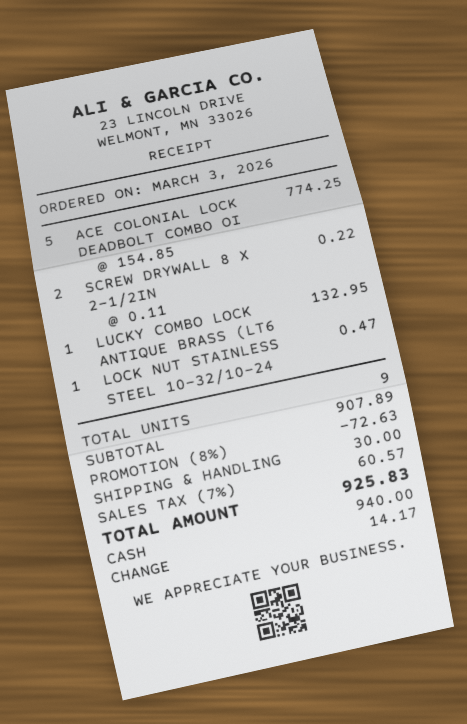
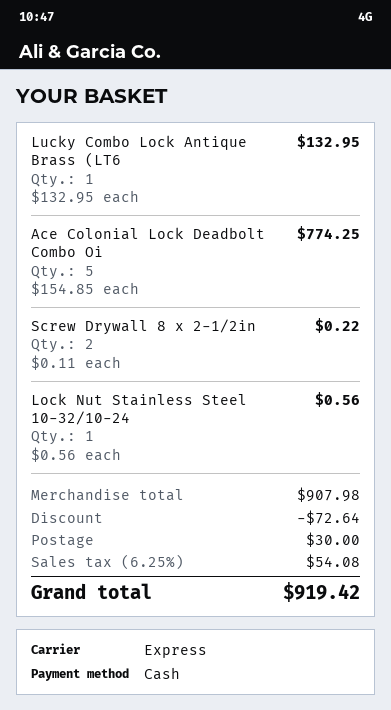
LOCK NUT STAINLESS STEEL 10-32/10-24: 1 x 0.47 = 0.47 -> 1 x 0.56 = 0.56
subtotal: 907.89 -> 907.98
discount: 72.63 -> 72.64
tax: 7% = 60.57 -> 6.25% = 54.08
total: 925.83 -> 919.42

